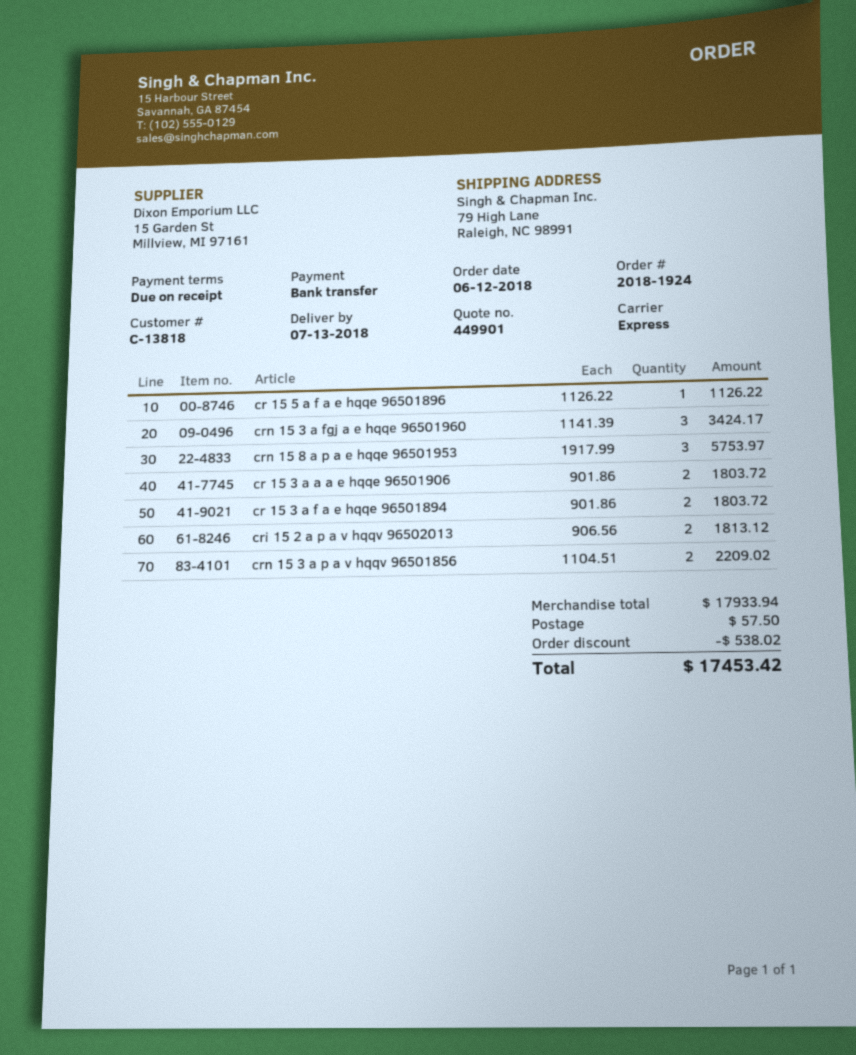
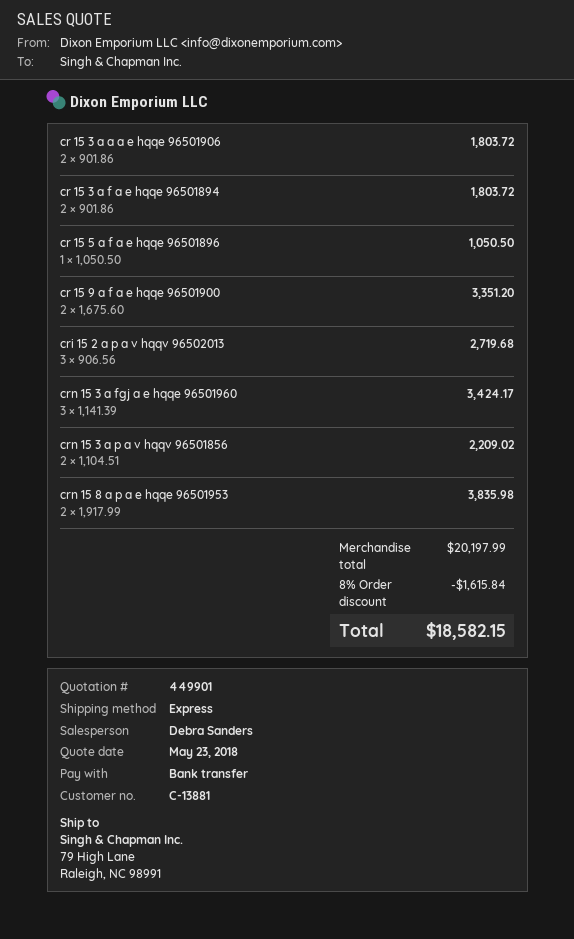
customer number: C-13818 -> C-13881
cr 15 5 a f a e hqqe 96501896: 1 x 1126.22 = 1126.22 -> 1 x 1050.50 = 1050.50
crn 15 8 a p a e hqqe 96501953: 3 x 1917.99 = 5753.97 -> 2 x 1917.99 = 3835.98
cri 15 2 a p a v hqqv 96502013: 2 x 906.56 = 1813.12 -> 3 x 906.56 = 2719.68
cr 15 9 a f a e hqqe 96501900: none -> 2 x 1675.60 = 3351.20
subtotal: 17933.94 -> 20197.99
discount: 538.02 -> 1615.84
shipping: 57.50 -> none
total: 17453.42 -> 18582.15

